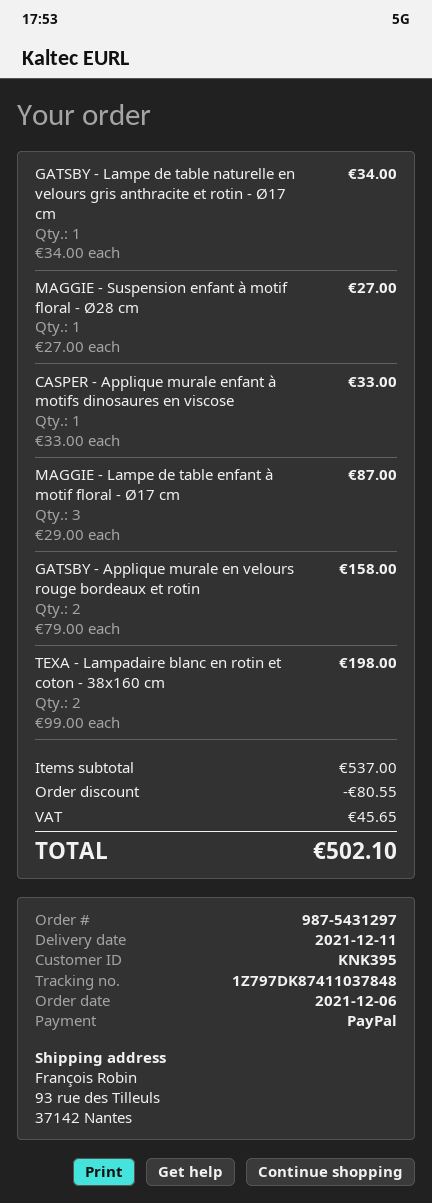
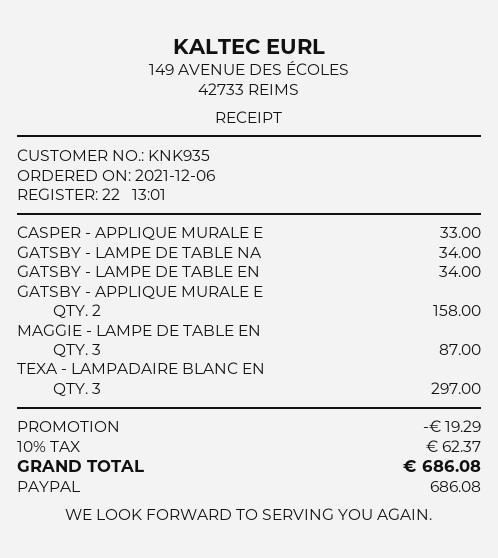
customer number: KNK395 -> KNK935
MAGGIE - Suspension enfant à motif floral - Ø28 cm: 1 for 27.00 -> none
TEXA - Lampadaire blanc en rotin et coton - 38x160 cm: 2 for 198.00 -> 3 for 297.00
GATSBY - LAMPE DE TABLE EN: none -> 1 for 34.00
discount: 80.55 -> 19.29
tax: 45.65 -> 62.37
total: 502.10 -> 686.08

